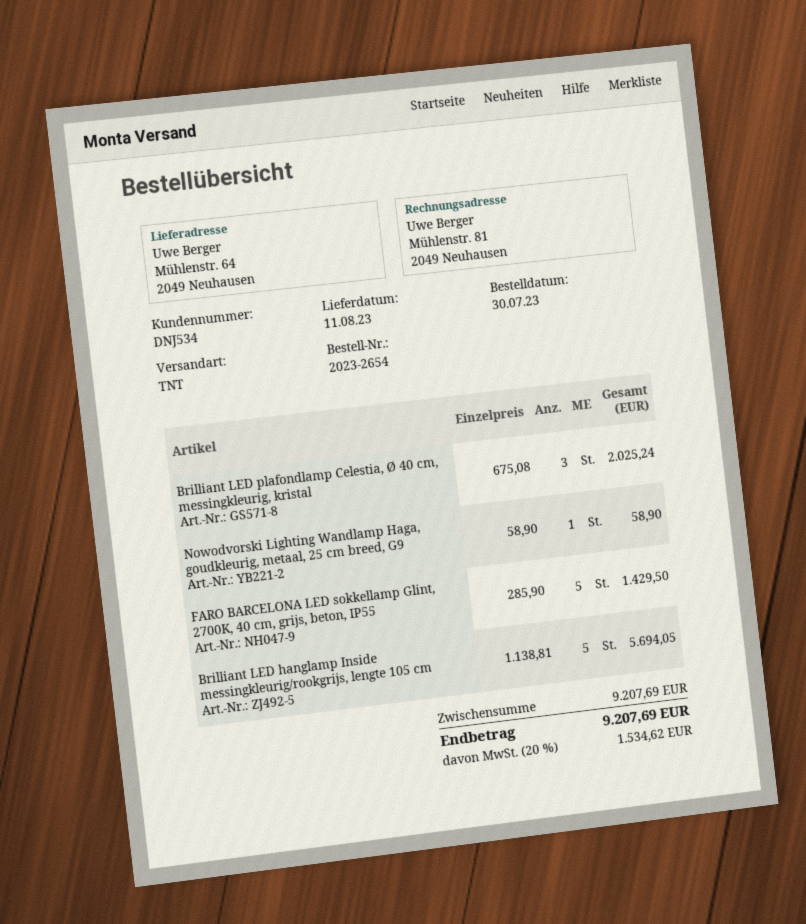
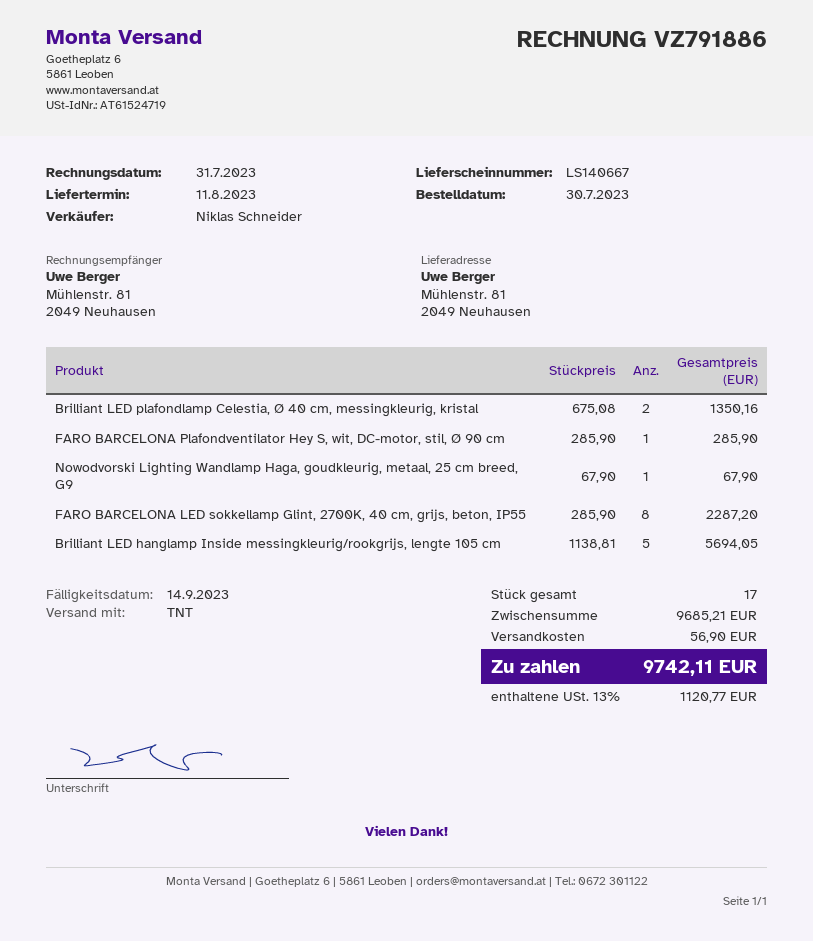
ship to: Mühlenstr. 64, 2049 Neuhausen -> Mühlenstr. 81, 2049 Neuhausen
Brilliant LED plafondlamp Celestia, Ø 40 cm, messingkleurig, kristal: 3 x 675.08 = 2025.24 -> 2 x 675.08 = 1350.16
Nowodvorski Lighting Wandlamp Haga, goudkleurig, metaal, 25 cm breed, G9: 1 x 58.90 = 58.90 -> 1 x 67.90 = 67.90
FARO BARCELONA LED sokkellamp Glint, 2700K, 40 cm, grijs, beton, IP55: 5 x 285.90 = 1429.50 -> 8 x 285.90 = 2287.20
FARO BARCELONA Plafondventilator Hey S, wit, DC-motor, stil, Ø 90 cm: none -> 1 x 285.90 = 285.90
subtotal: 9207.69 -> 9685.21
shipping: none -> 56.90
tax: 20% = 1534.62 -> 13% = 1120.77
total: 9207.69 -> 9742.11

